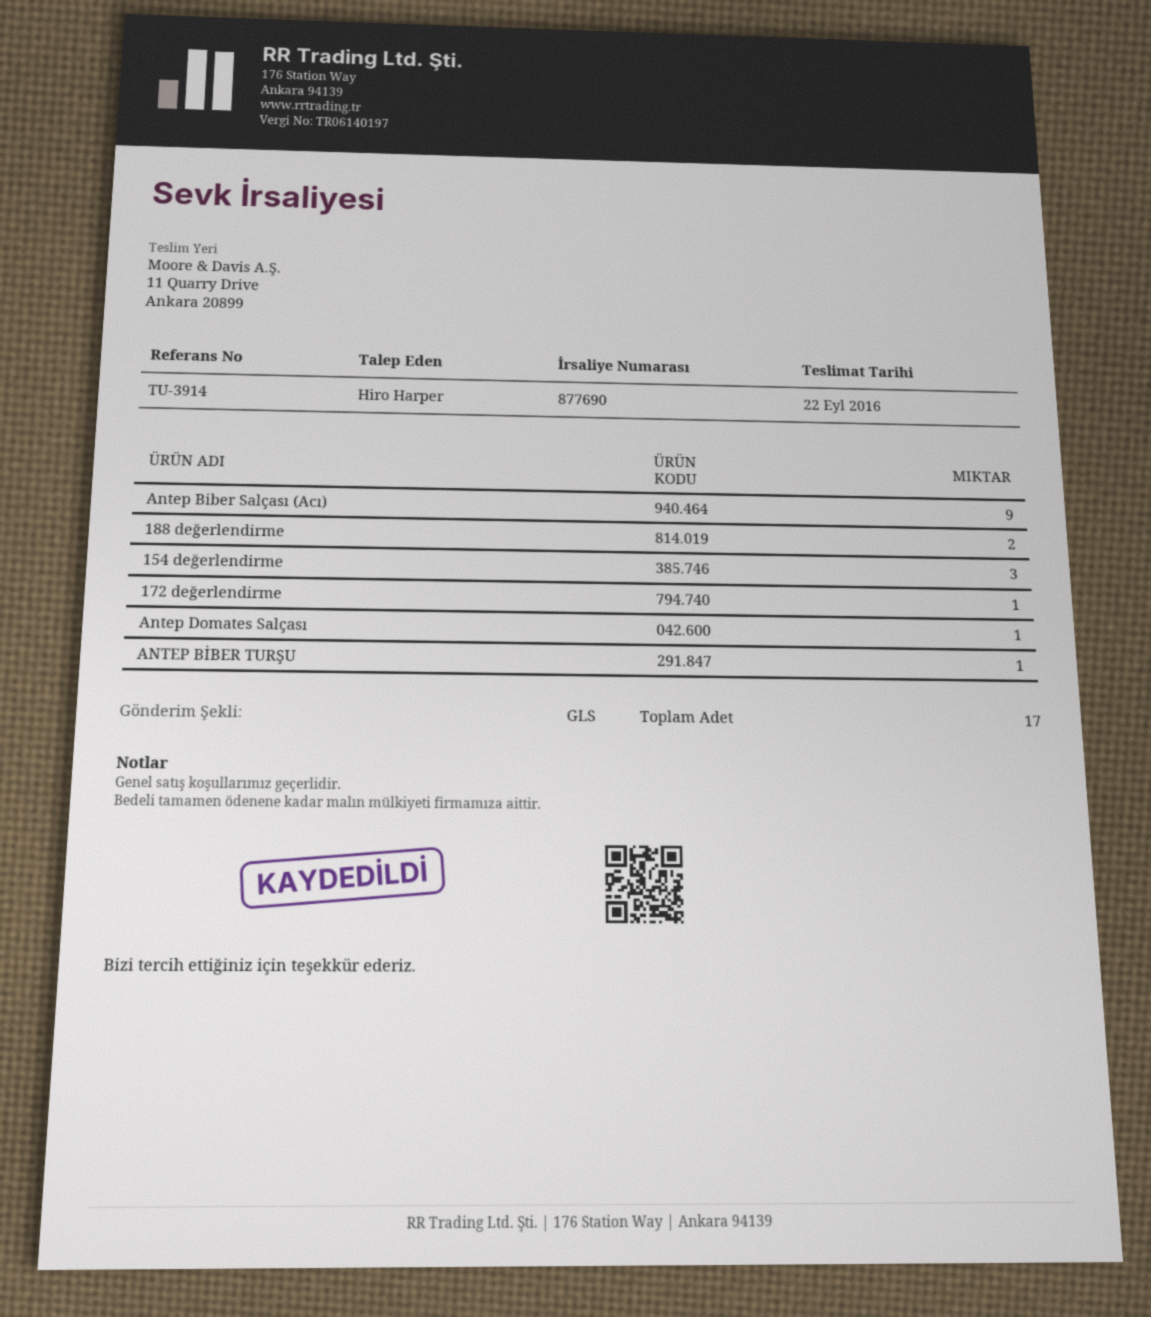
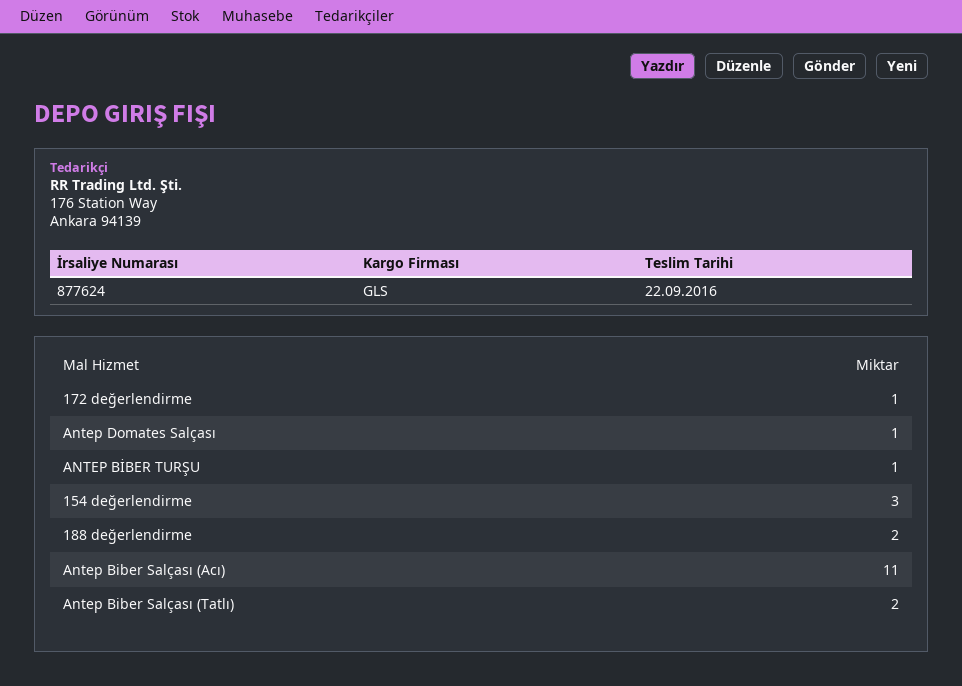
delivery note number: 877690 -> 877624
Antep Biber Salçası (Acı): 9 -> 11
Antep Biber Salçası (Tatlı): none -> 2

